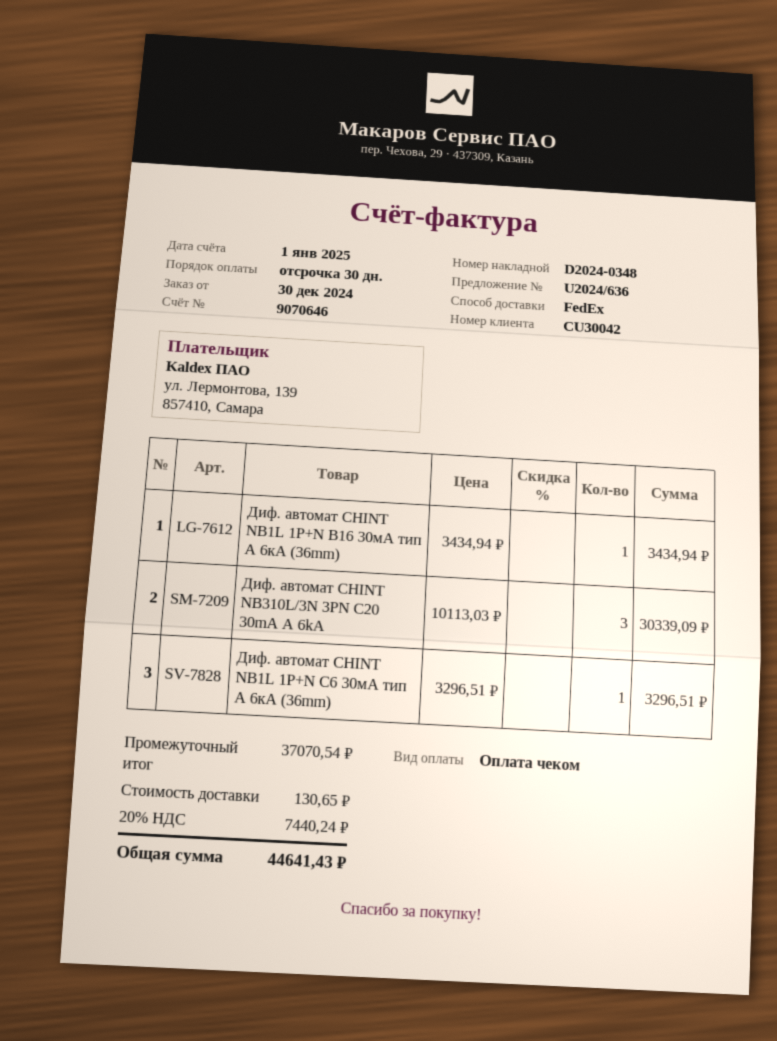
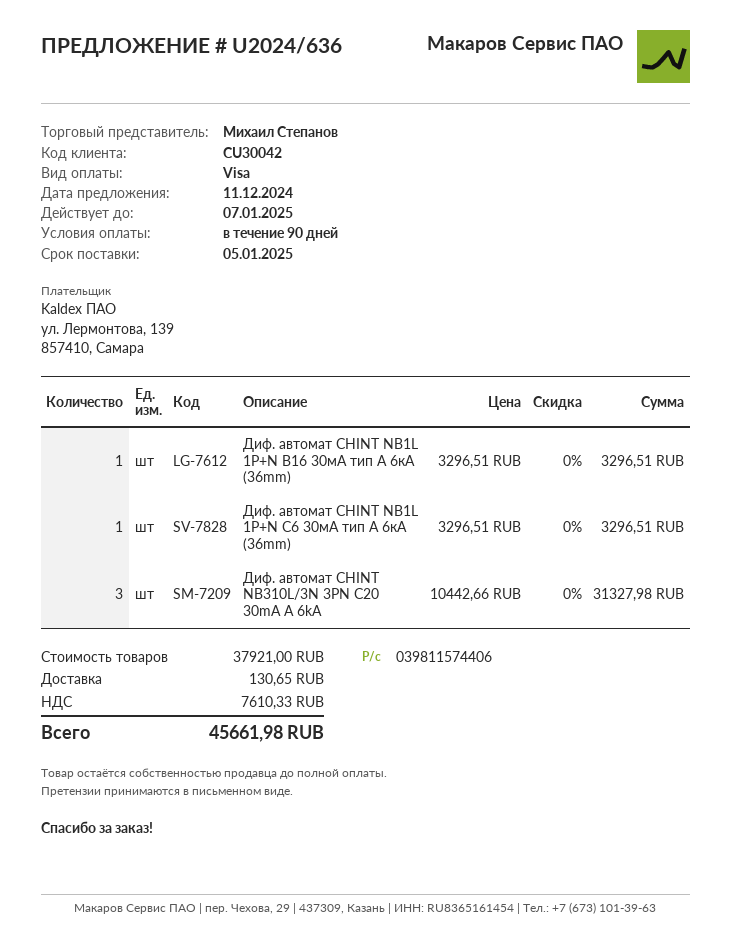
payment terms: 30 days -> 90 days
payment method: cheque -> Visa
Диф. автомат CHINT NB1L 1P+N B16 30мА тип А 6кА (36mm): 1 x 3434.94 = 3434.94 -> 1 x 3296.51 = 3296.51
Диф. автомат CHINT NB310L/3N 3PN C20 30mA A 6kA: 3 x 10113.03 = 30339.09 -> 3 x 10442.66 = 31327.98
subtotal: 37070.54 -> 37921.00
tax: 7440.24 -> 7610.33
total: 44641.43 -> 45661.98

